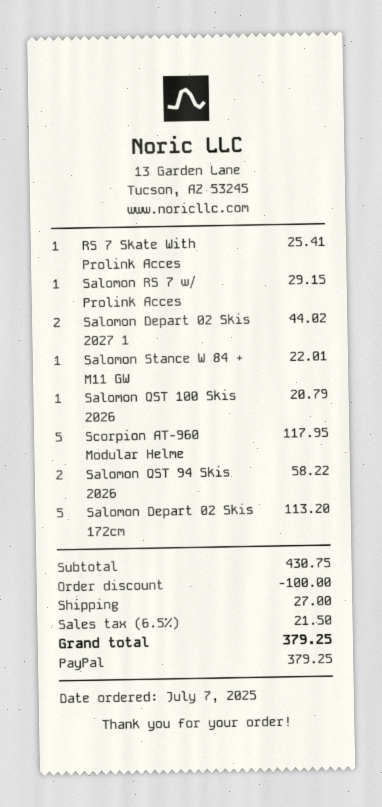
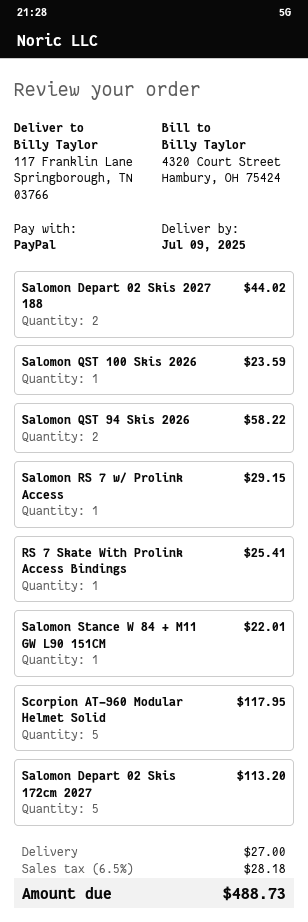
Salomon QST 100 Skis 2026: 1 for 20.79 -> 1 for 23.59
discount: 100.00 -> none
tax: 6.5% = 21.50 -> 6.5% = 28.18
total: 379.25 -> 488.73

